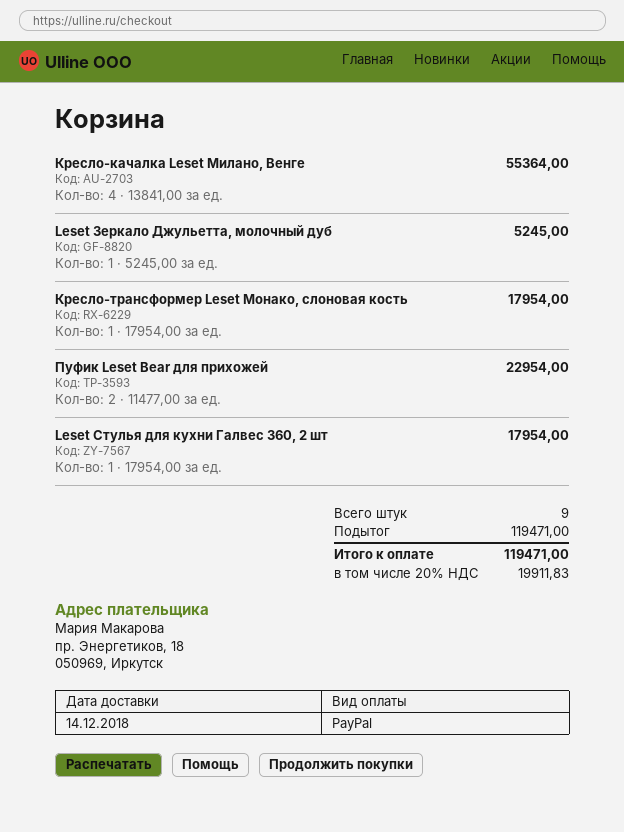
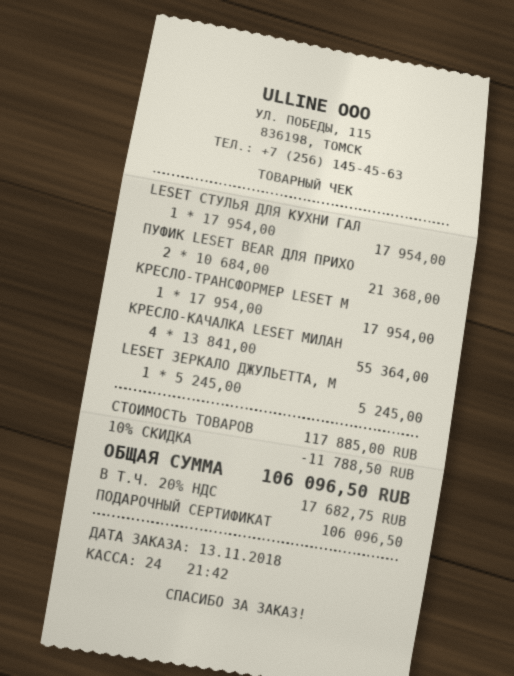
payment method: PayPal -> gift card
Пуфик Leset Bear для прихожей: 2 x 11477.00 = 22954.00 -> 2 x 10684.00 = 21368.00
subtotal: 119471.00 -> 117885.00
discount: none -> 10% = 11788.50
tax: 20% = 19911.83 -> 20% = 17682.75
total: 119471.00 -> 106096.50

